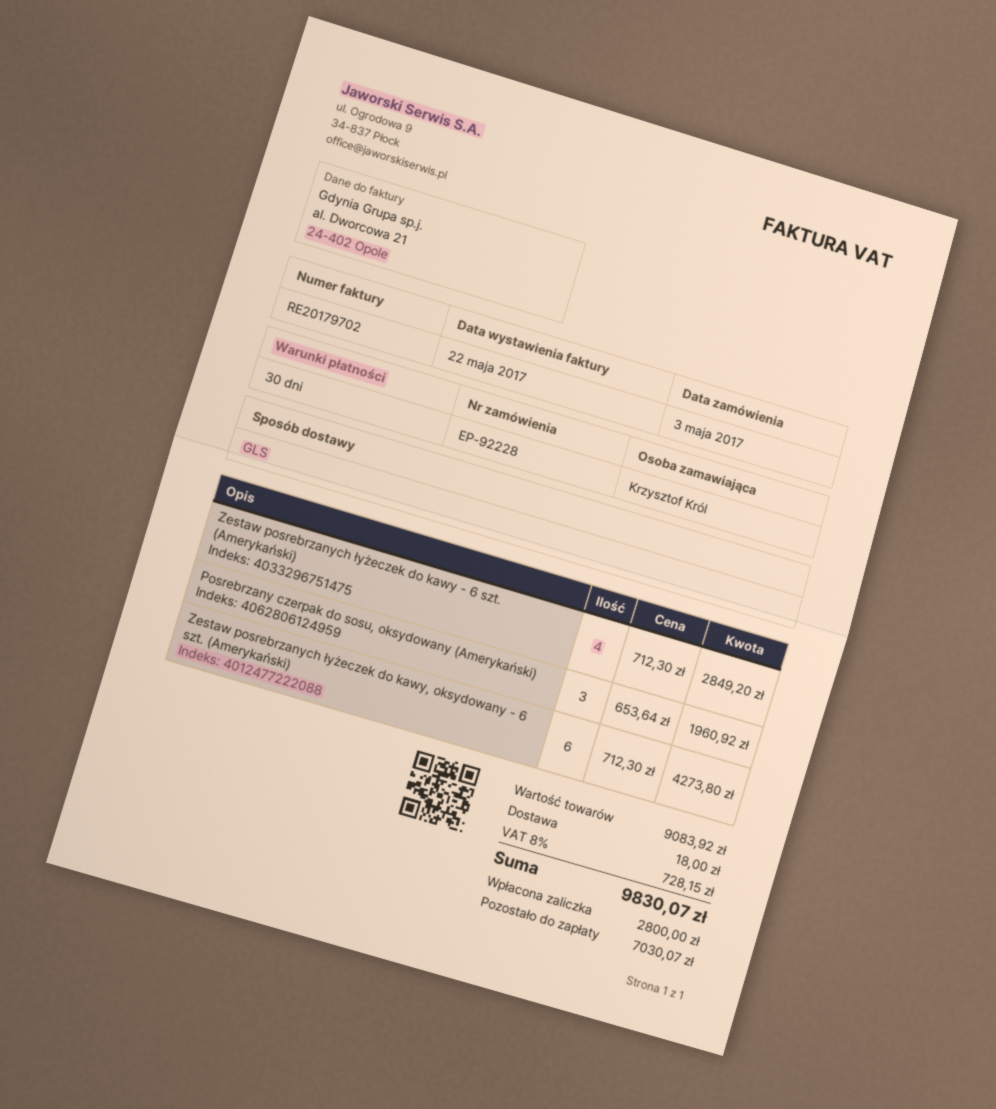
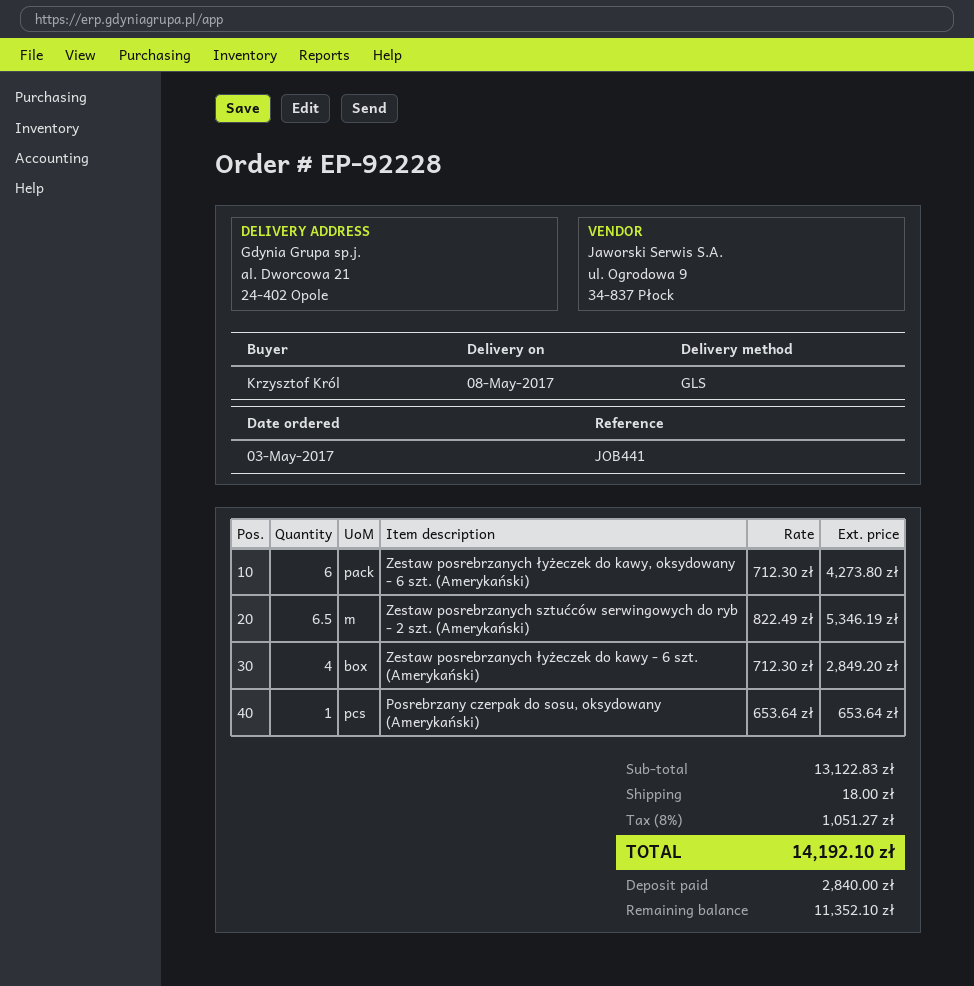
Posrebrzany czerpak do sosu, oksydowany (Amerykański): 3 x 653.64 = 1960.92 -> 1 x 653.64 = 653.64
Zestaw posrebrzanych sztućców serwingowych do ryb - 2 szt. (Amerykański): none -> 6.5 x 822.49 = 5346.19
subtotal: 9083.92 -> 13122.83
tax: 8% = 728.15 -> 8% = 1051.27
total: 9830.07 -> 14192.10
deposit: 2800.00 -> 2840.00
balance: 7030.07 -> 11352.10

